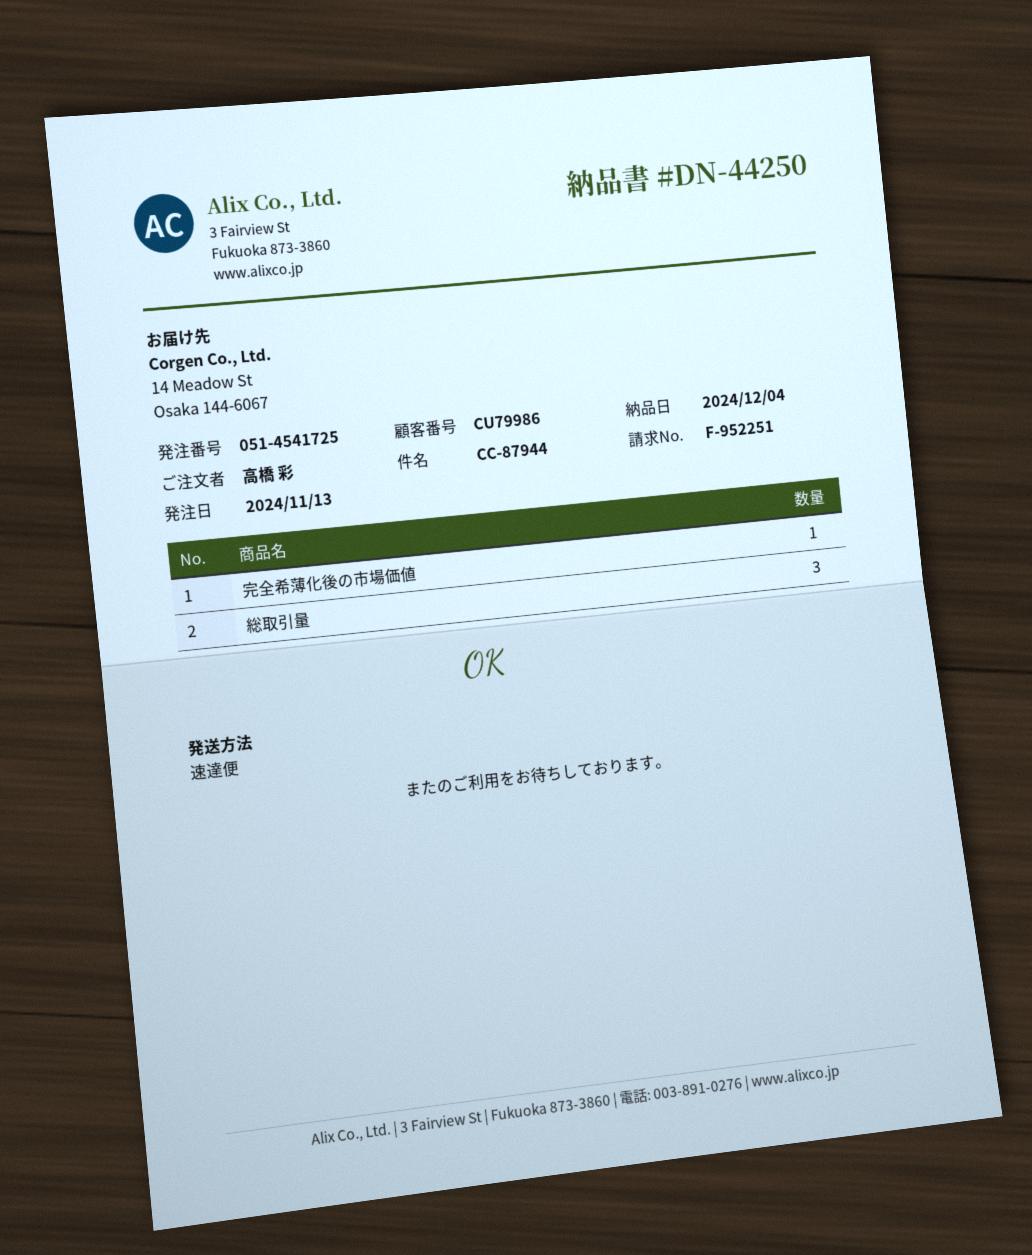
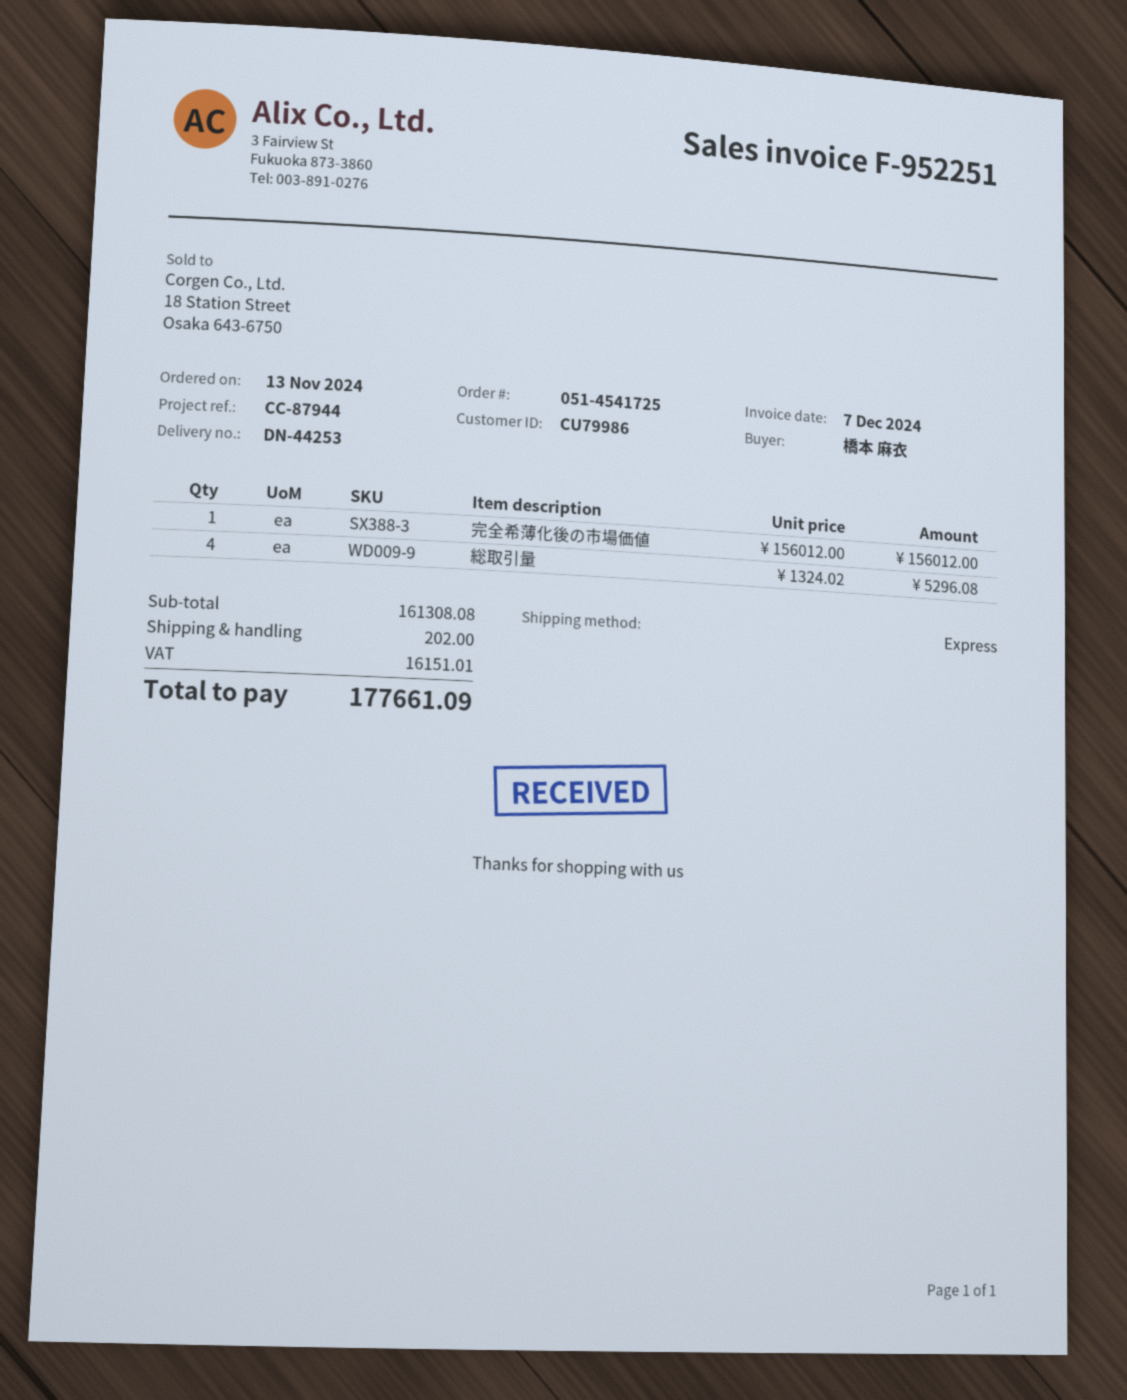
delivery note number: DN-44250 -> DN-44253
ordered by: 高橋 彩 -> 橋本 麻衣
総取引量: 3 -> 4

